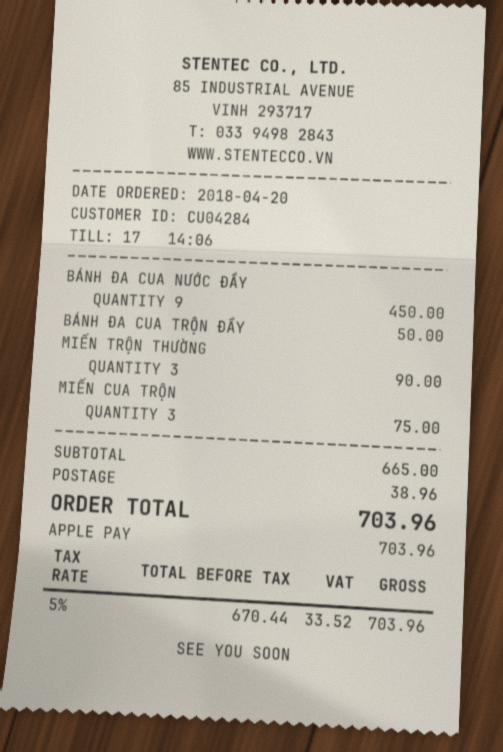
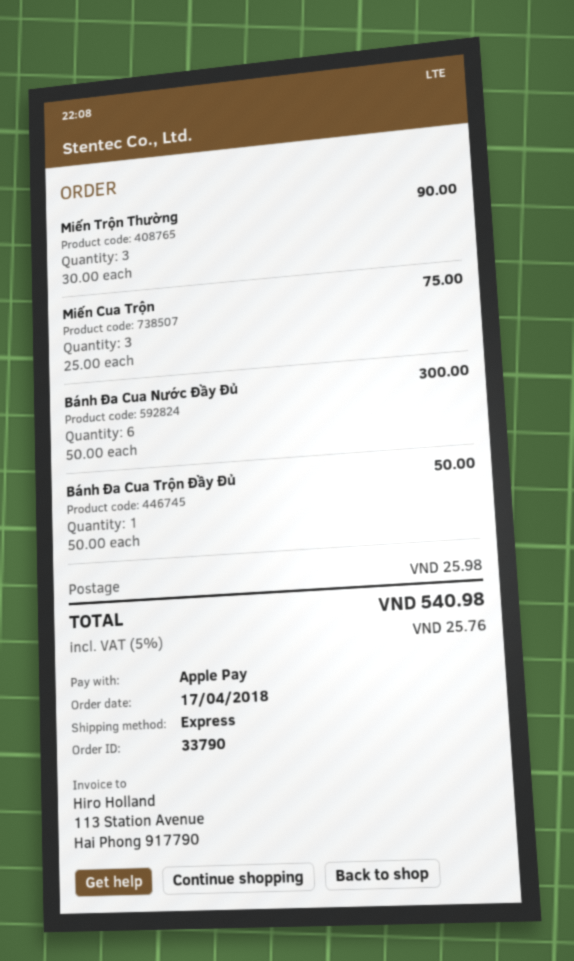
order date: 2018-04-20 -> 2018-04-17
BÁNH ĐA CUA NƯỚC ĐẦY: 9 for 450.00 -> 6 for 300.00
shipping: 38.96 -> 25.98
tax: 5% = 33.52 -> 5% = 25.76
total: 703.96 -> 540.98

